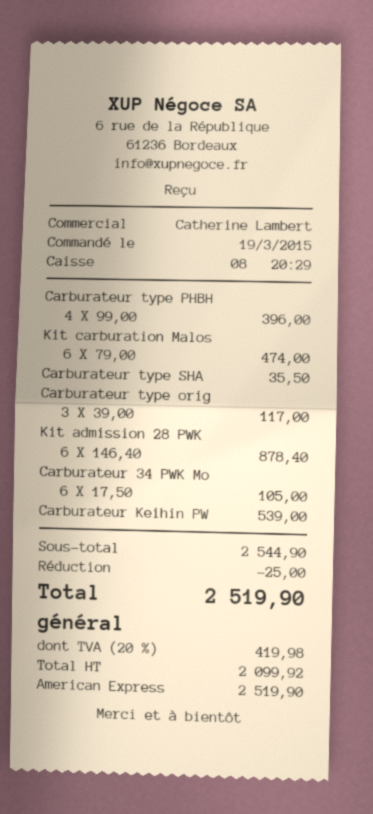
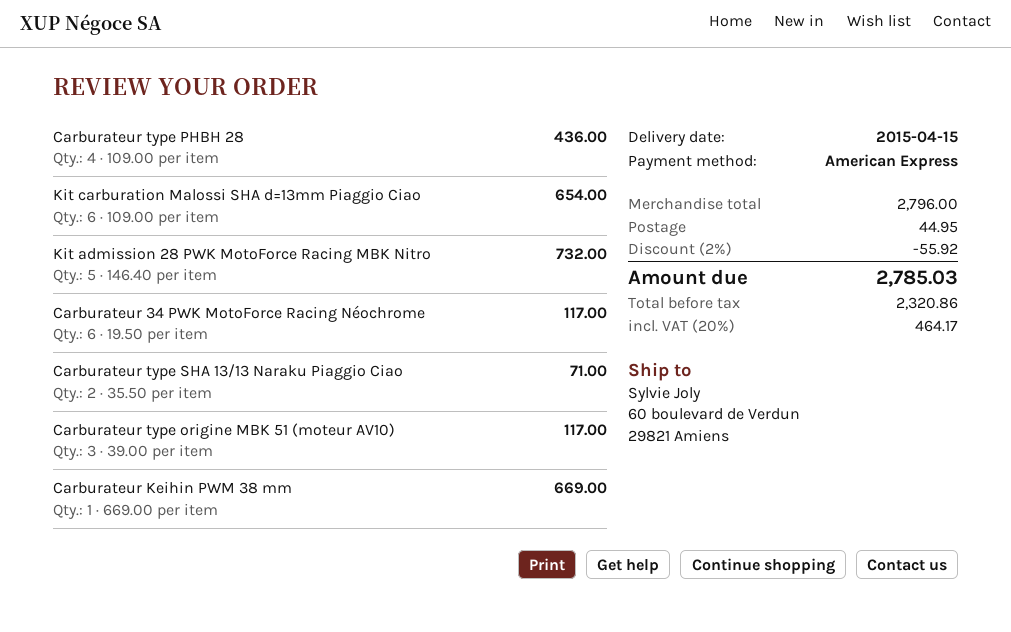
Carburateur type PHBH: 4 x 99.00 = 396.00 -> 4 x 109.00 = 436.00
Kit carburation Malos: 6 x 79.00 = 474.00 -> 6 x 109.00 = 654.00
Carburateur type SHA: 1 x 35.50 = 35.50 -> 2 x 35.50 = 71.00
Kit admission 28 PWK: 6 x 146.40 = 878.40 -> 5 x 146.40 = 732.00
Carburateur 34 PWK Mo: 6 x 17.50 = 105.00 -> 6 x 19.50 = 117.00
Carburateur Keihin PW: 1 x 539.00 = 539.00 -> 1 x 669.00 = 669.00
subtotal: 2544.90 -> 2796.00
discount: 25.00 -> 55.92
shipping: none -> 44.95
net: 2099.92 -> 2320.86
tax: 20% = 419.98 -> 20% = 464.17
total: 2519.90 -> 2785.03

